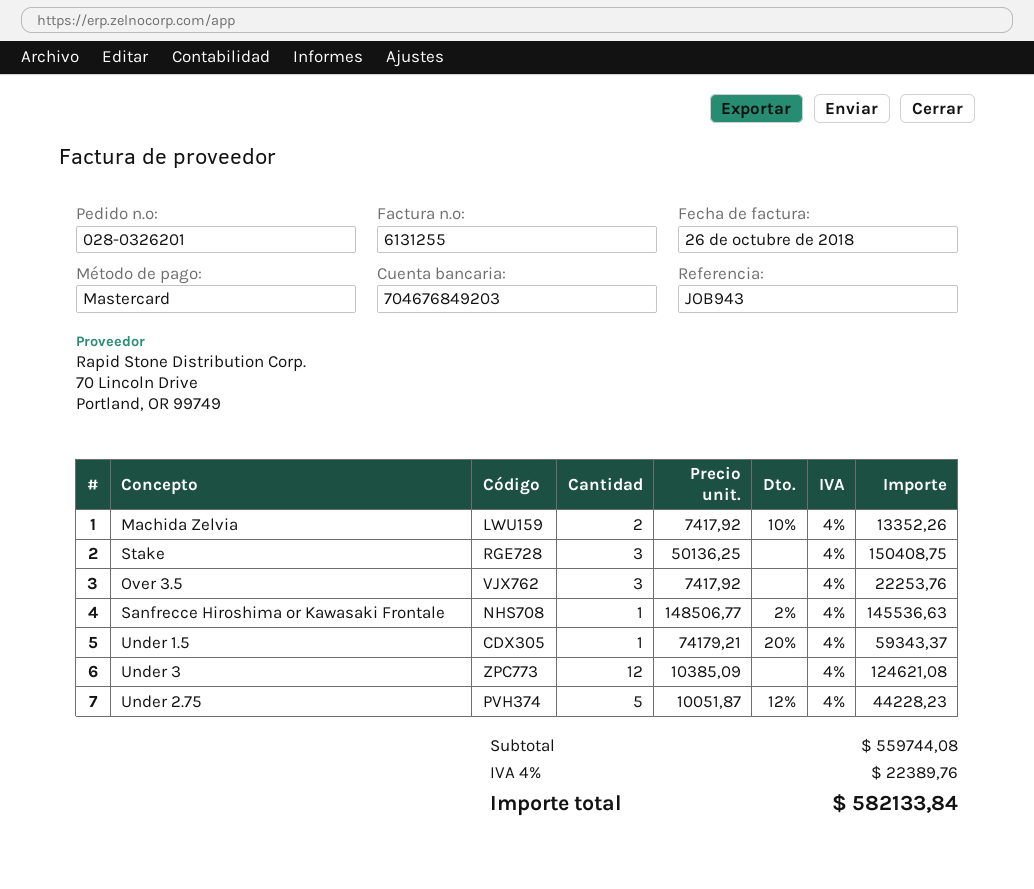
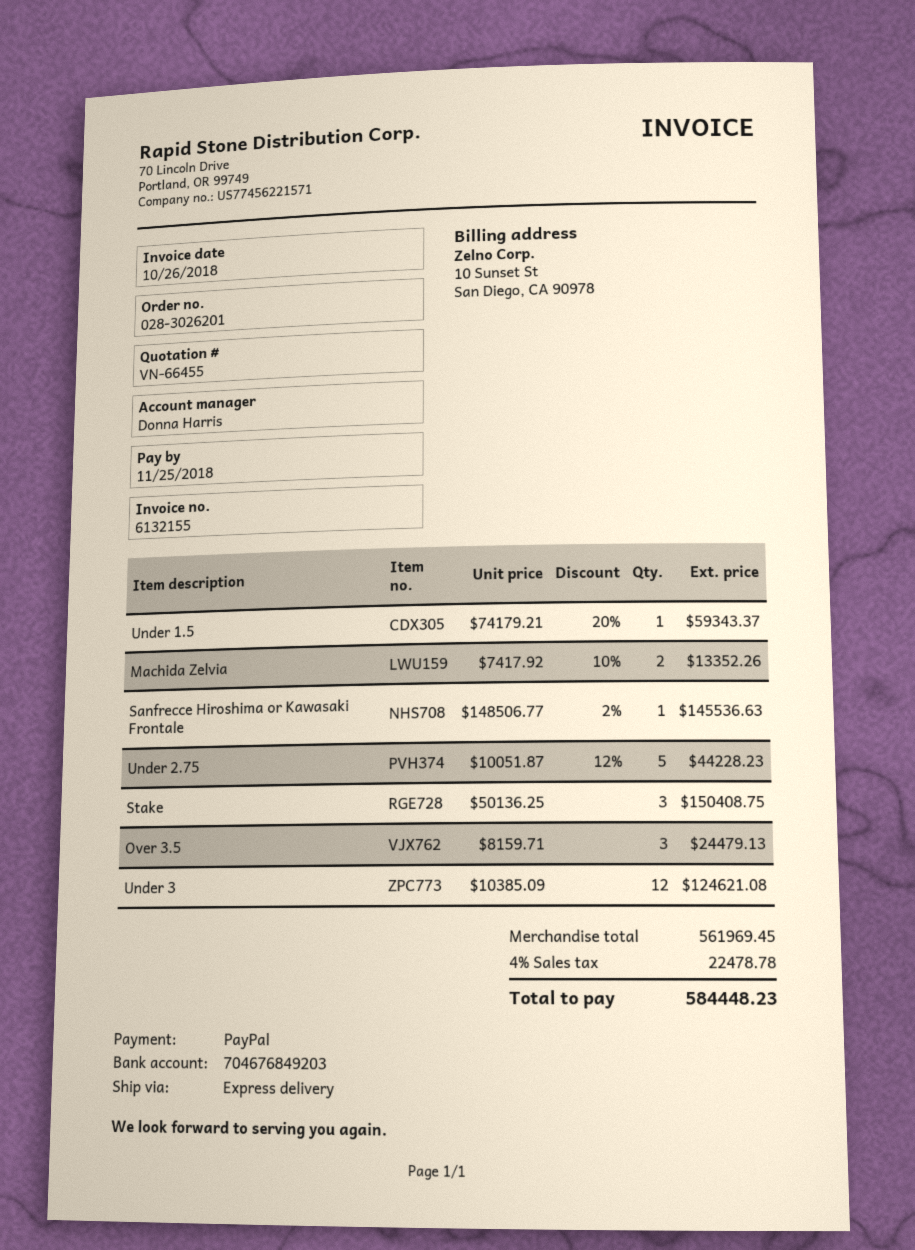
order number: 028-0326201 -> 028-3026201
invoice number: 6131255 -> 6132155
payment method: Mastercard -> PayPal
Over 3.5: 3 x 7417.92 = 22253.76 -> 3 x 8159.71 = 24479.13
subtotal: 559744.08 -> 561969.45
tax: 4% = 22389.76 -> 4% = 22478.78
total: 582133.84 -> 584448.23

